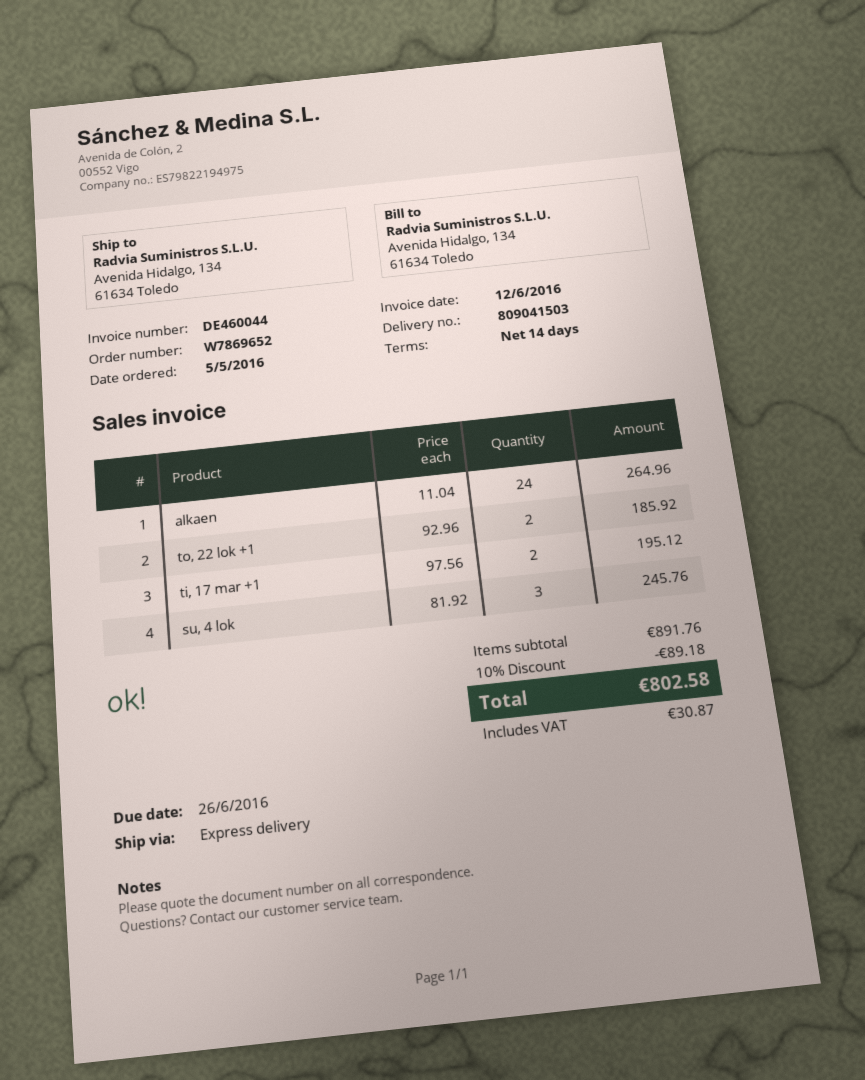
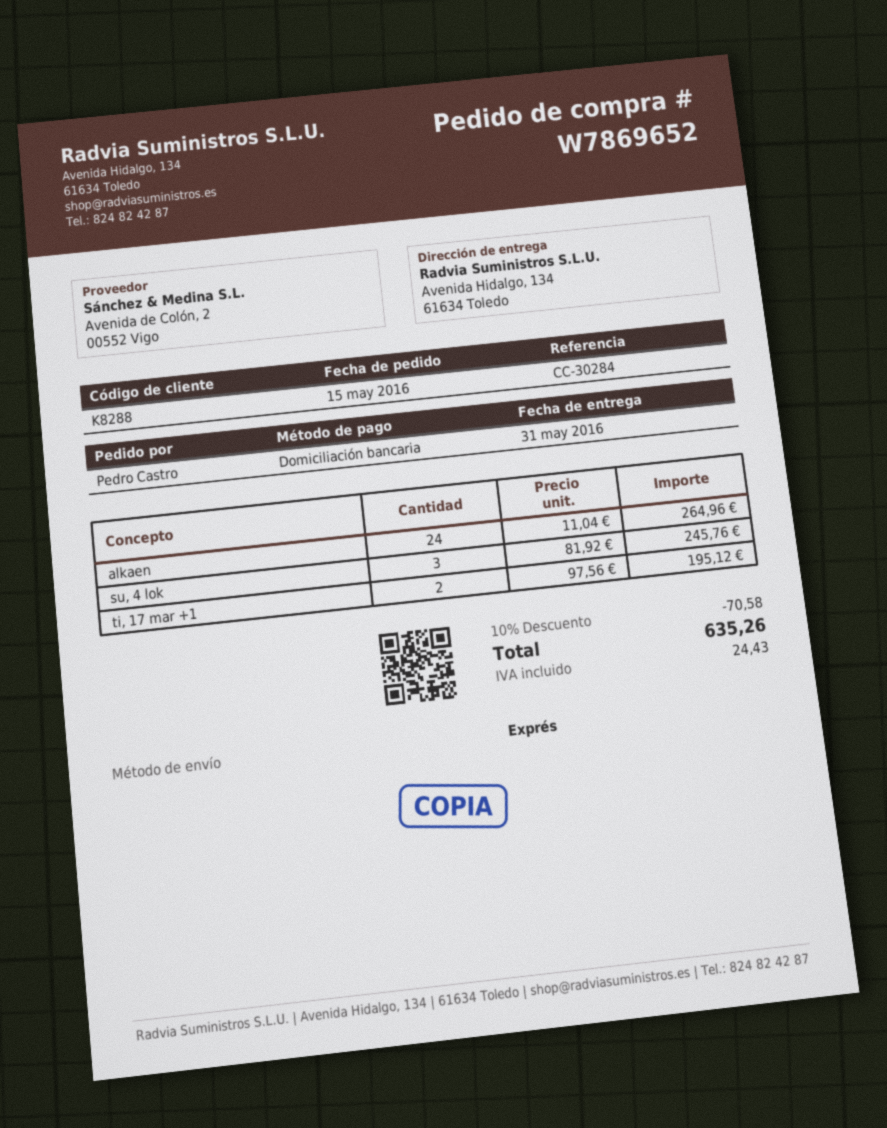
order date: 2016-05-05 -> 2016-05-15
to, 22 lok +1: 2 x 92.96 = 185.92 -> none
discount: 10% = 89.18 -> 10% = 70.58
tax: 30.87 -> 24.43
total: 802.58 -> 635.26

